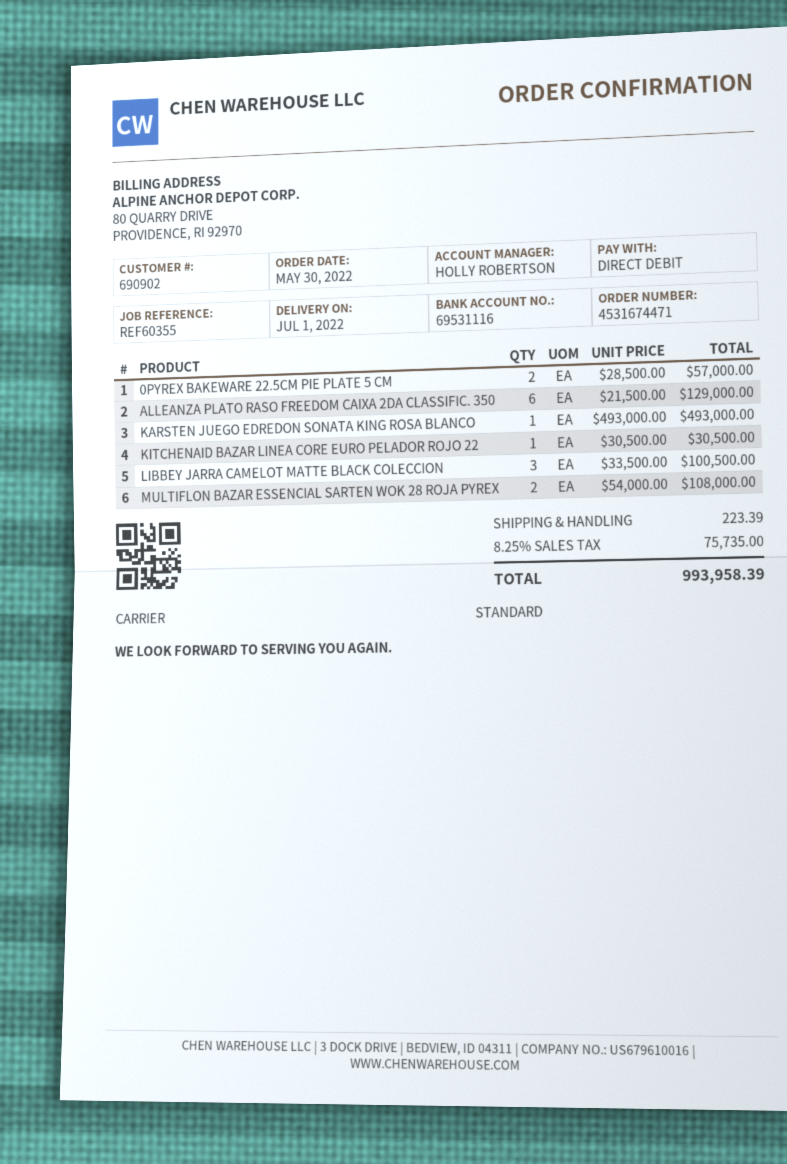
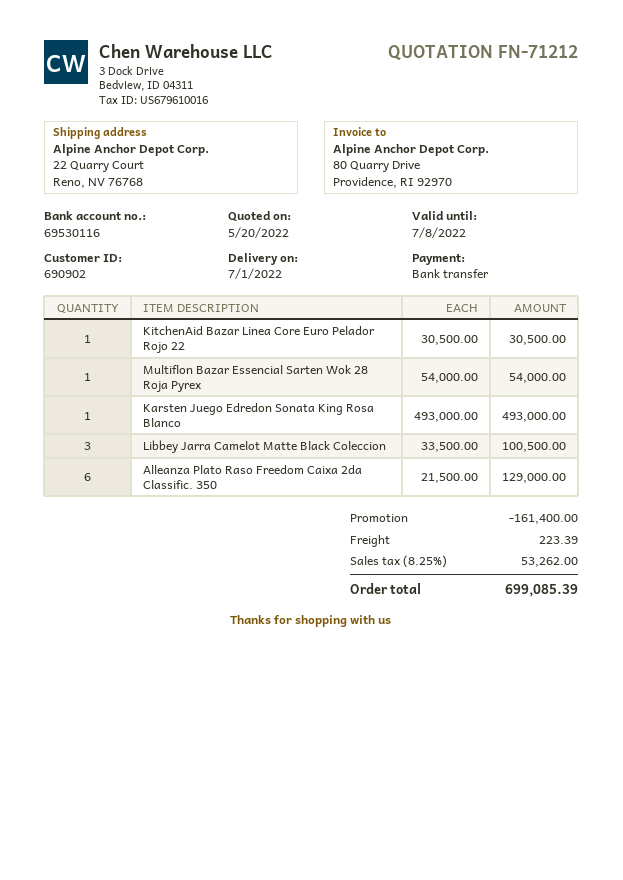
payment method: direct debit -> bank transfer
bank account: 69531116 -> 69530116
0PYREX BAKEWARE 22.5CM PIE PLATE 5 CM: 2 x 28500.00 = 57000.00 -> none
MULTIFLON BAZAR ESSENCIAL SARTEN WOK 28 ROJA PYREX: 2 x 54000.00 = 108000.00 -> 1 x 54000.00 = 54000.00
discount: none -> 161400.00
tax: 8.25% = 75735.00 -> 8.25% = 53262.00
total: 993958.39 -> 699085.39

